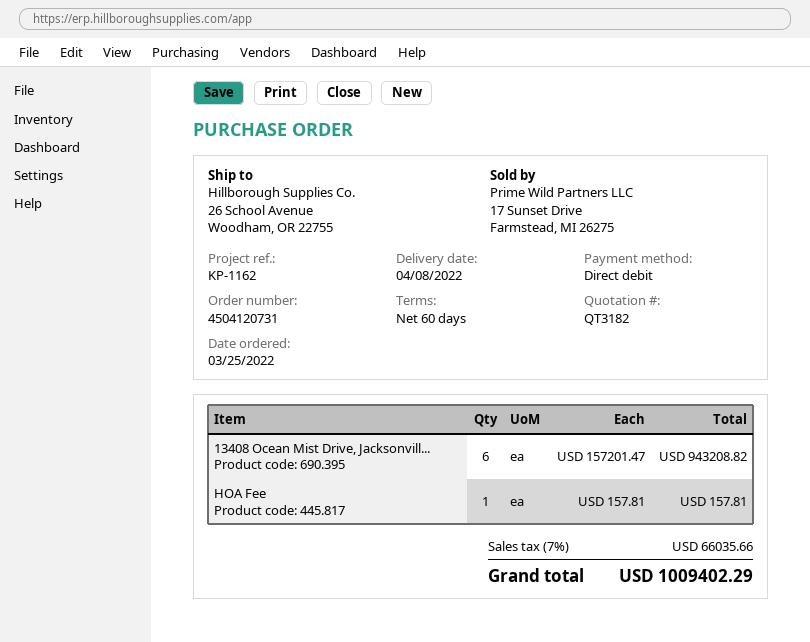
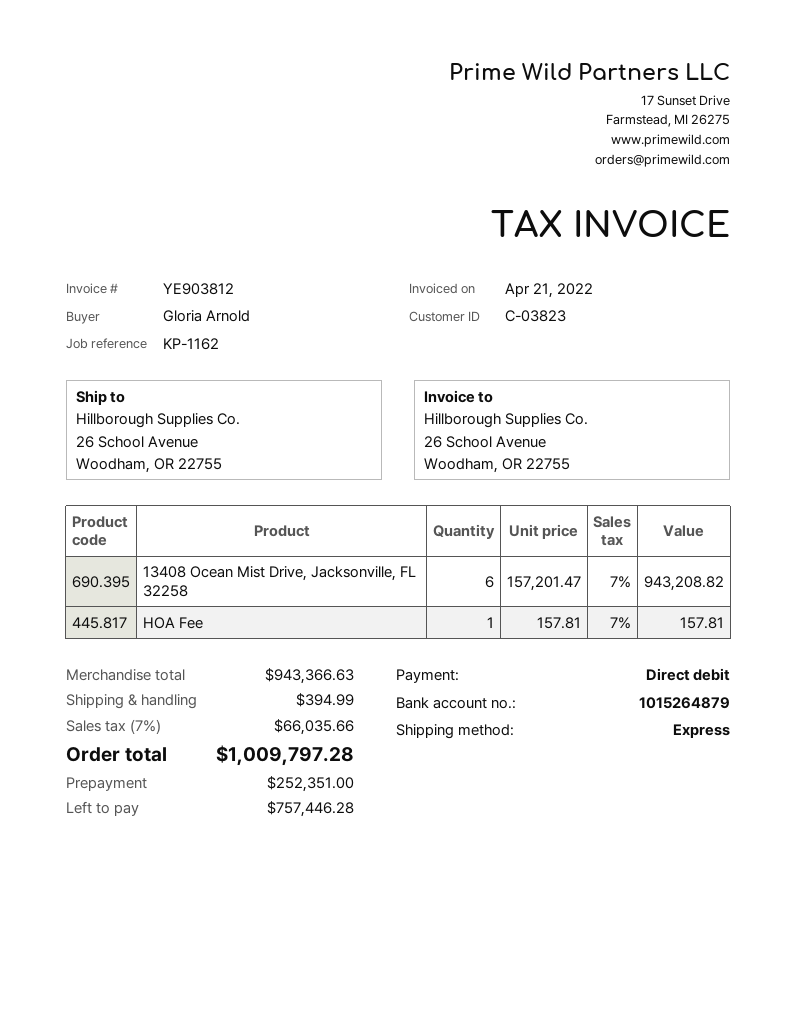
shipping: none -> 394.99
total: 1009402.29 -> 1009797.28

